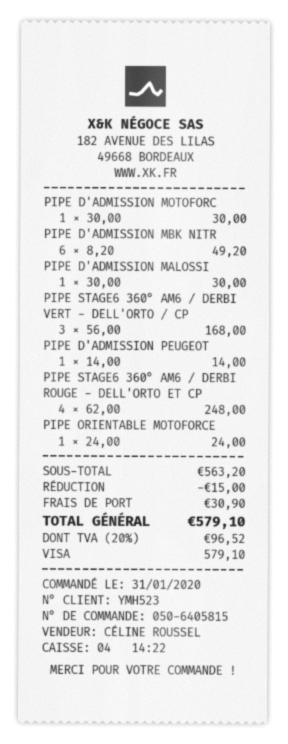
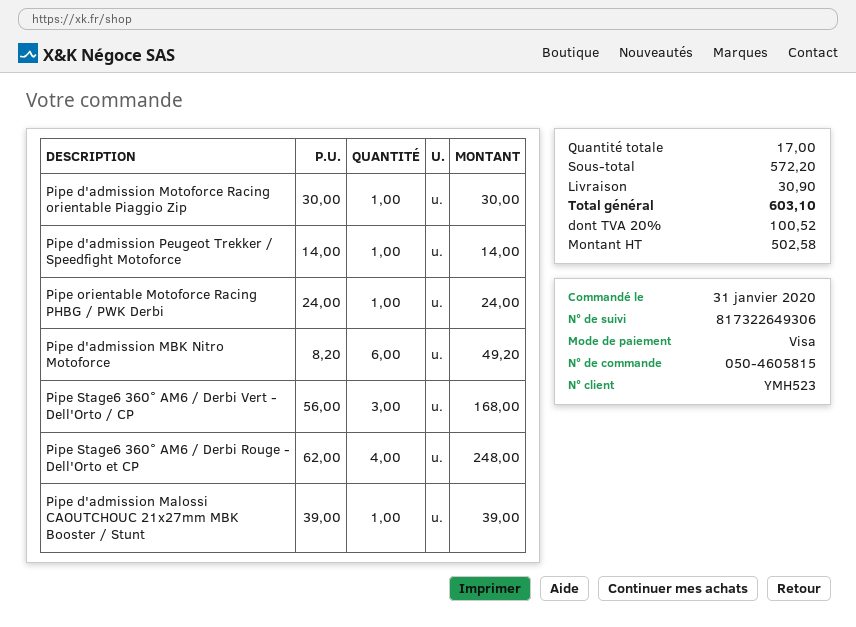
order number: 050-6405815 -> 050-4605815
PIPE D'ADMISSION MALOSSI: 1 x 30.00 = 30.00 -> 1 x 39.00 = 39.00
subtotal: 563.20 -> 572.20
discount: 15.00 -> none
tax: 20% = 96.52 -> 20% = 100.52
total: 579.10 -> 603.10

